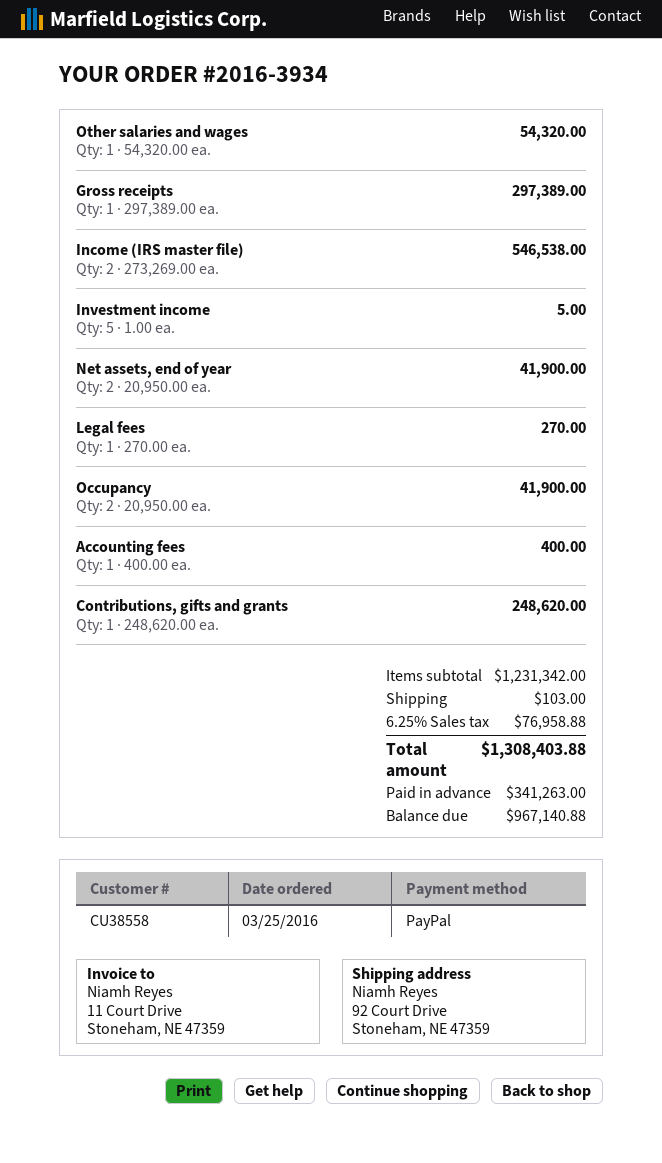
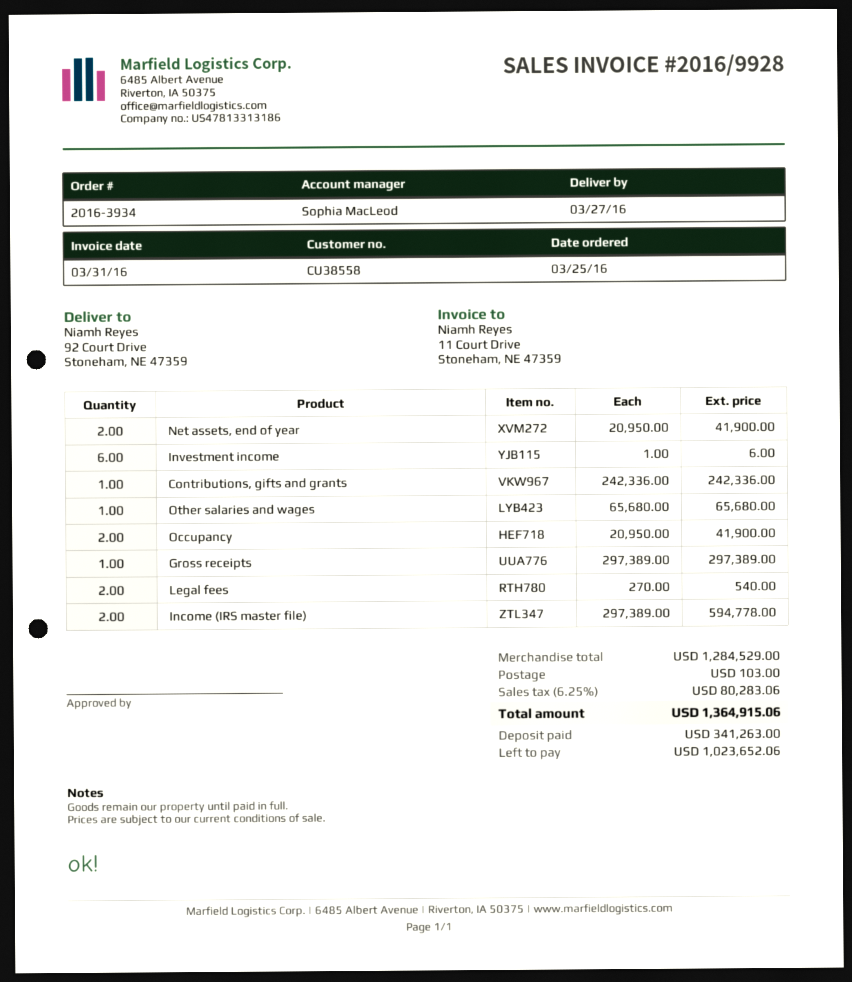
Other salaries and wages: 1 x 54320.00 = 54320.00 -> 1 x 65680.00 = 65680.00
Income (IRS master file): 2 x 273269.00 = 546538.00 -> 2 x 297389.00 = 594778.00
Investment income: 5 x 1.00 = 5.00 -> 6 x 1.00 = 6.00
Legal fees: 1 x 270.00 = 270.00 -> 2 x 270.00 = 540.00
Accounting fees: 1 x 400.00 = 400.00 -> none
Contributions, gifts and grants: 1 x 248620.00 = 248620.00 -> 1 x 242336.00 = 242336.00
subtotal: 1231342.00 -> 1284529.00
tax: 6.25% = 76958.88 -> 6.25% = 80283.06
total: 1308403.88 -> 1364915.06
balance: 967140.88 -> 1023652.06

